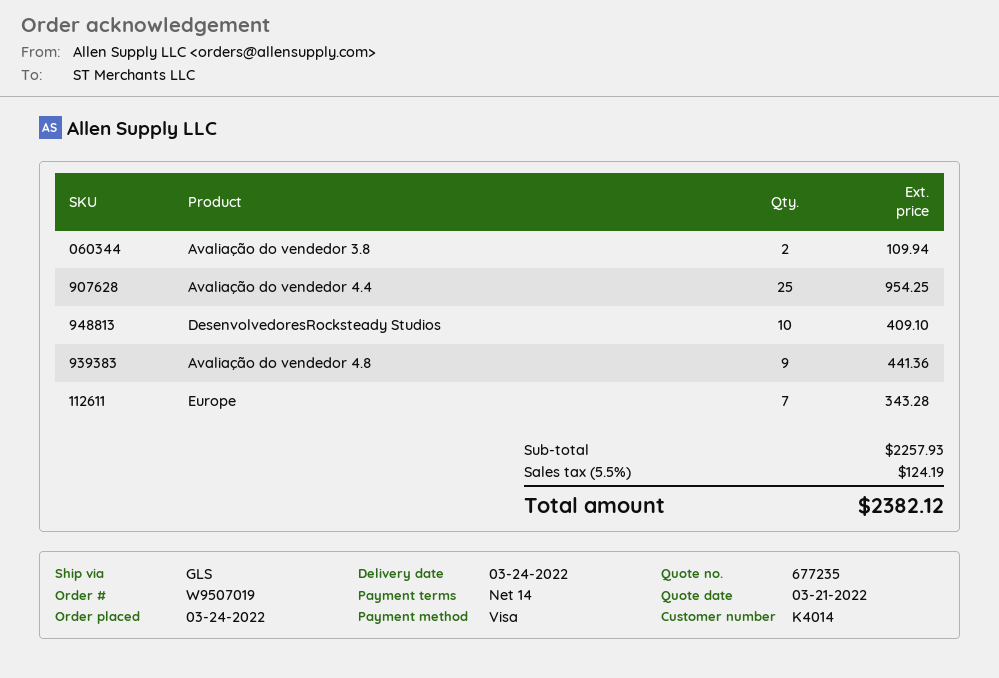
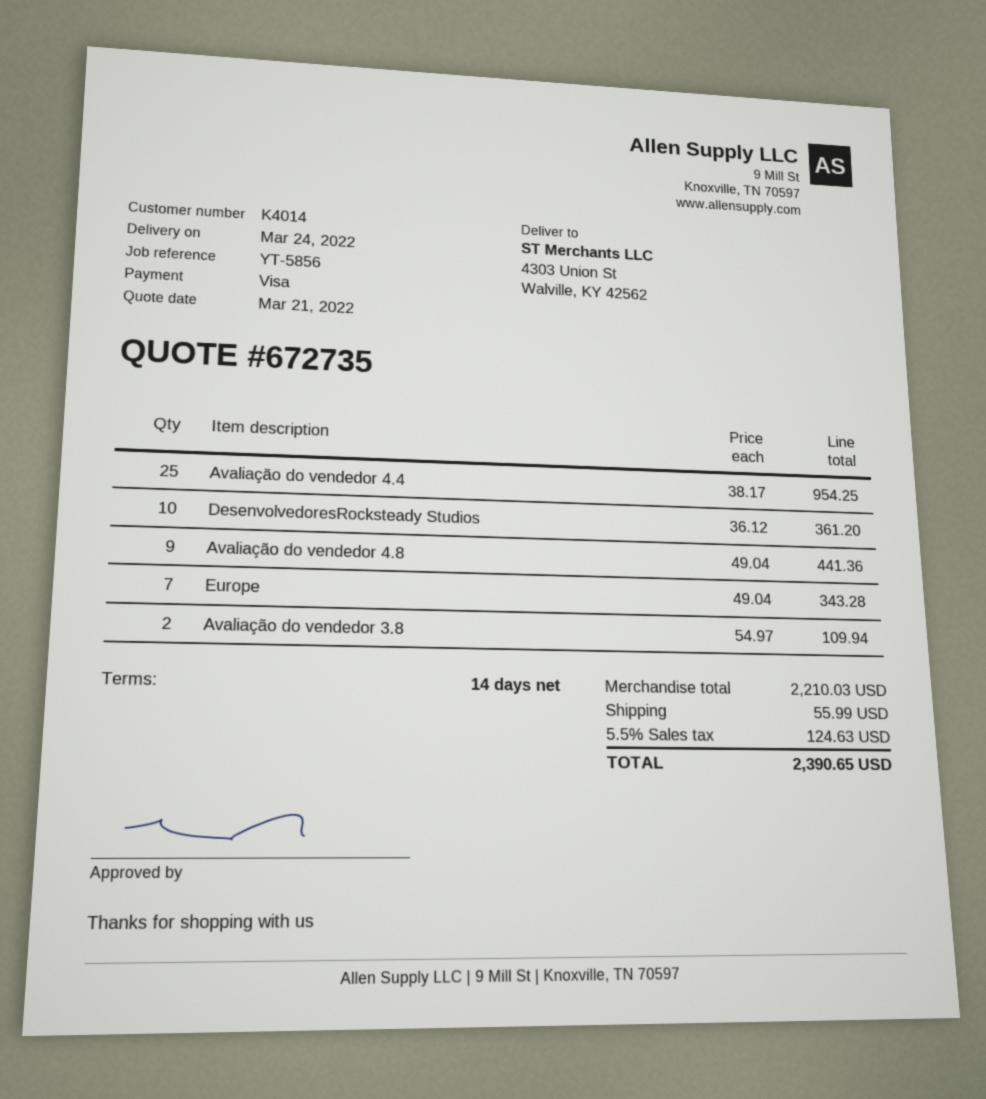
quote number: 677235 -> 672735
DesenvolvedoresRocksteady Studios: 10 for 409.10 -> 10 for 361.20
subtotal: 2257.93 -> 2210.03
shipping: none -> 55.99
tax: 5.5% = 124.19 -> 5.5% = 124.63
total: 2382.12 -> 2390.65

